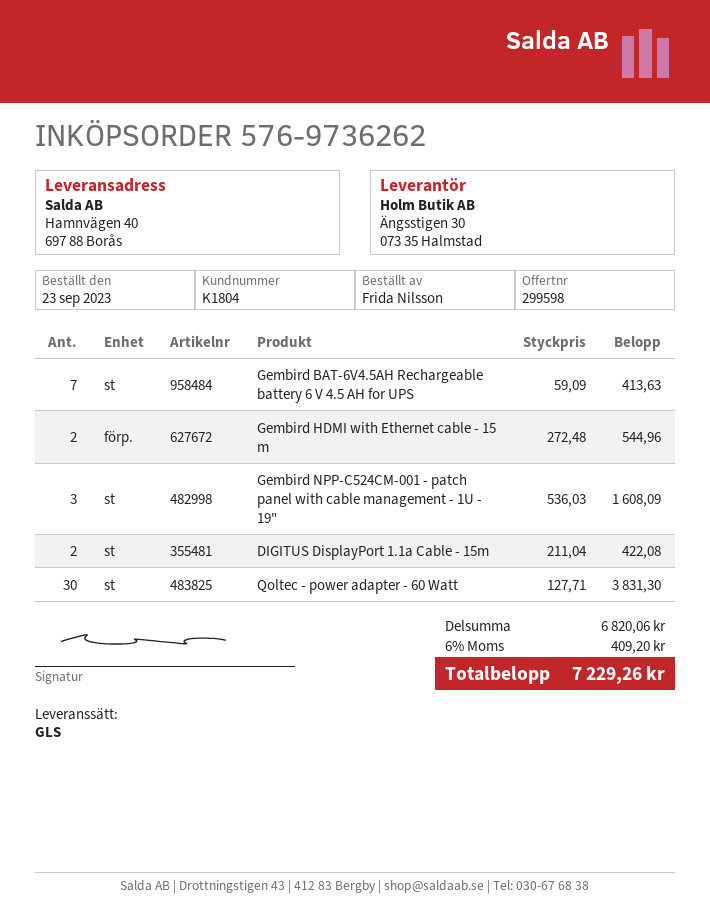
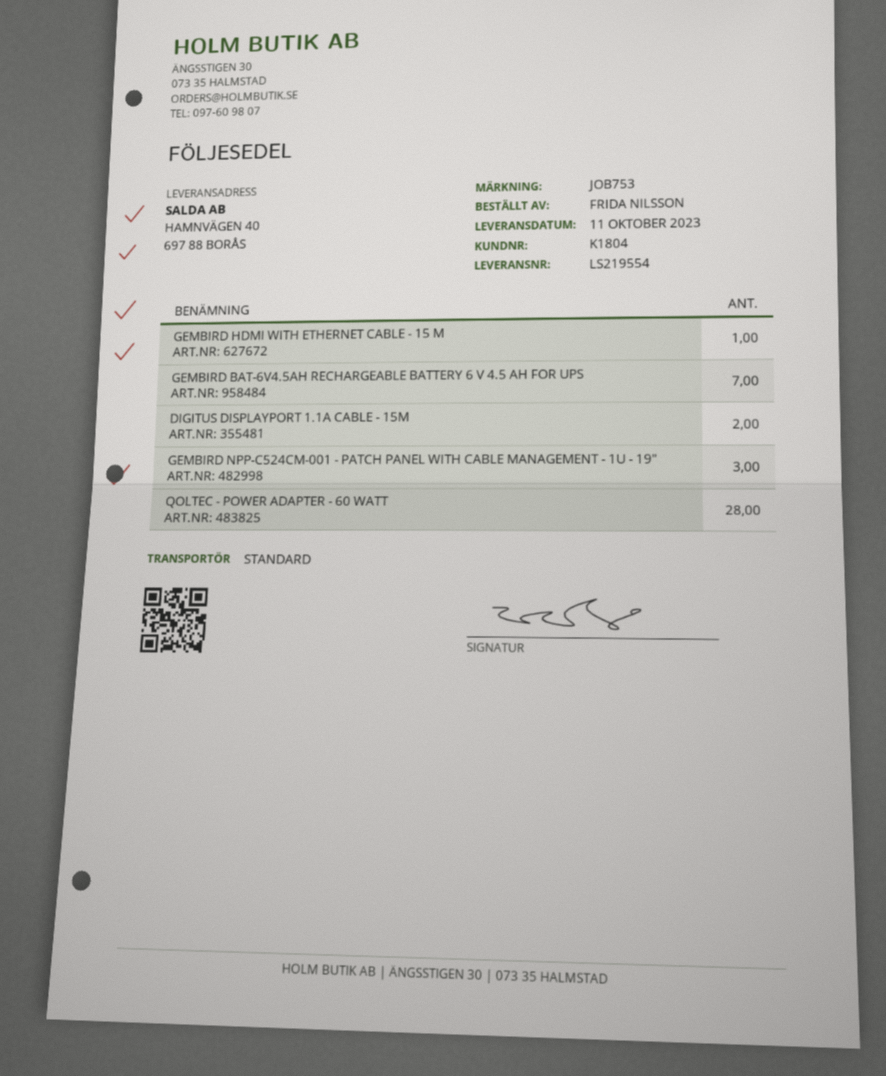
shipping method: GLS -> standard
Gembird HDMI with Ethernet cable - 15 m: 2 -> 1
Qoltec - power adapter - 60 Watt: 30 -> 28

